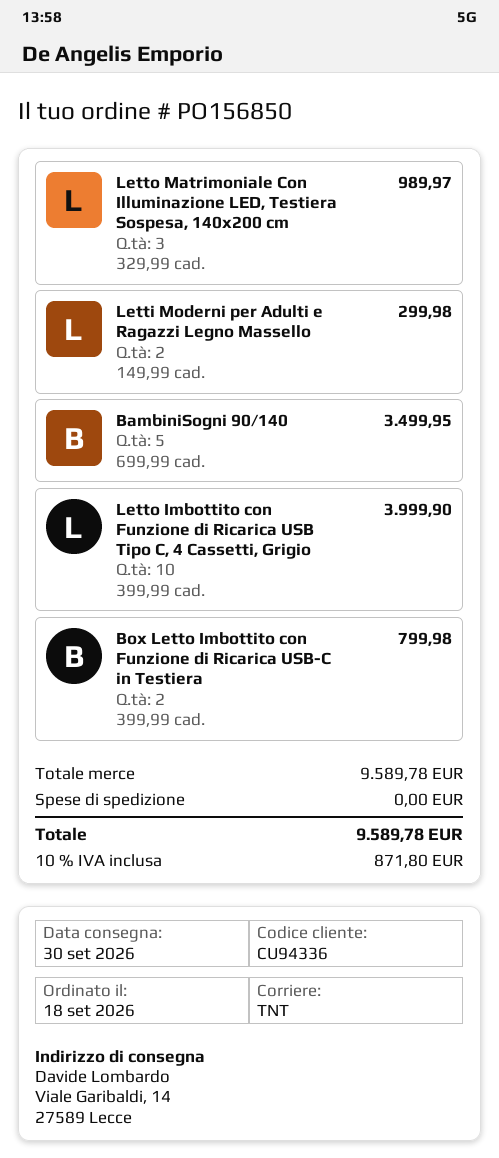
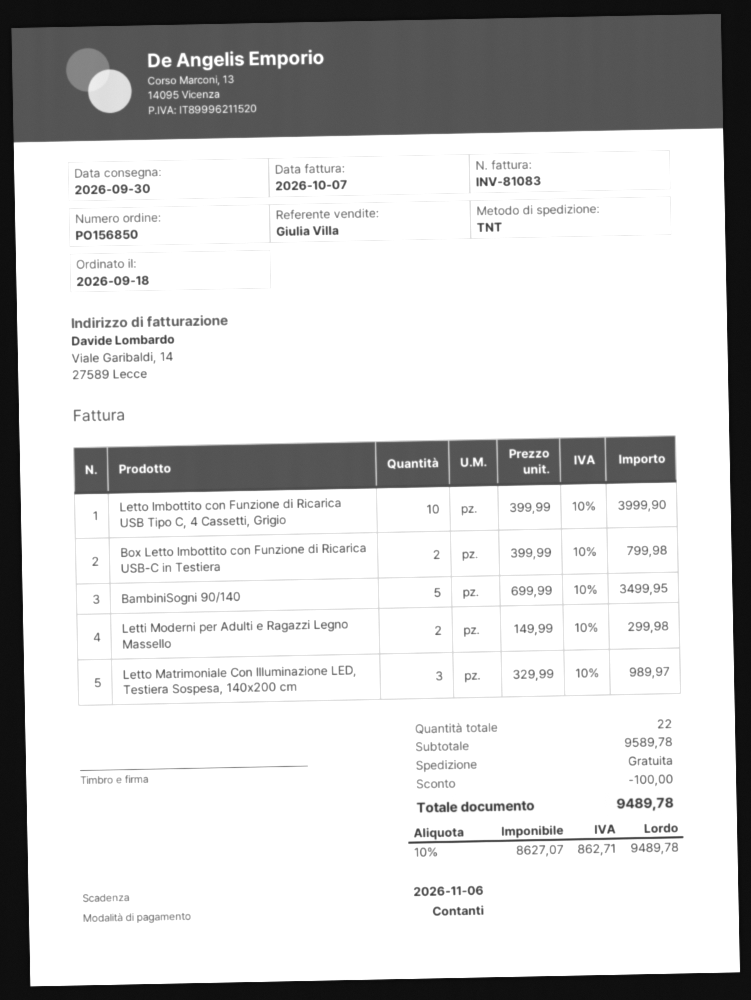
discount: none -> 100.00
tax: 10% = 871.80 -> 10% = 862.71
total: 9589.78 -> 9489.78

